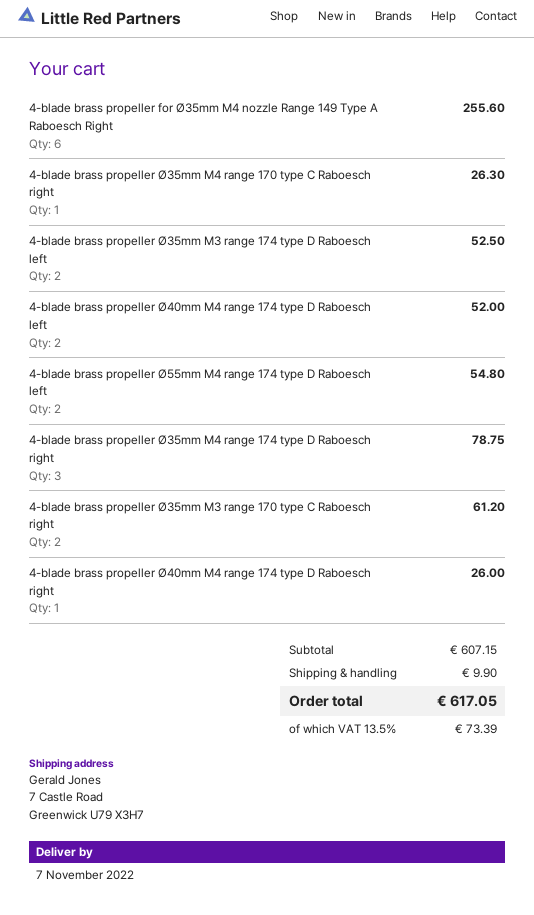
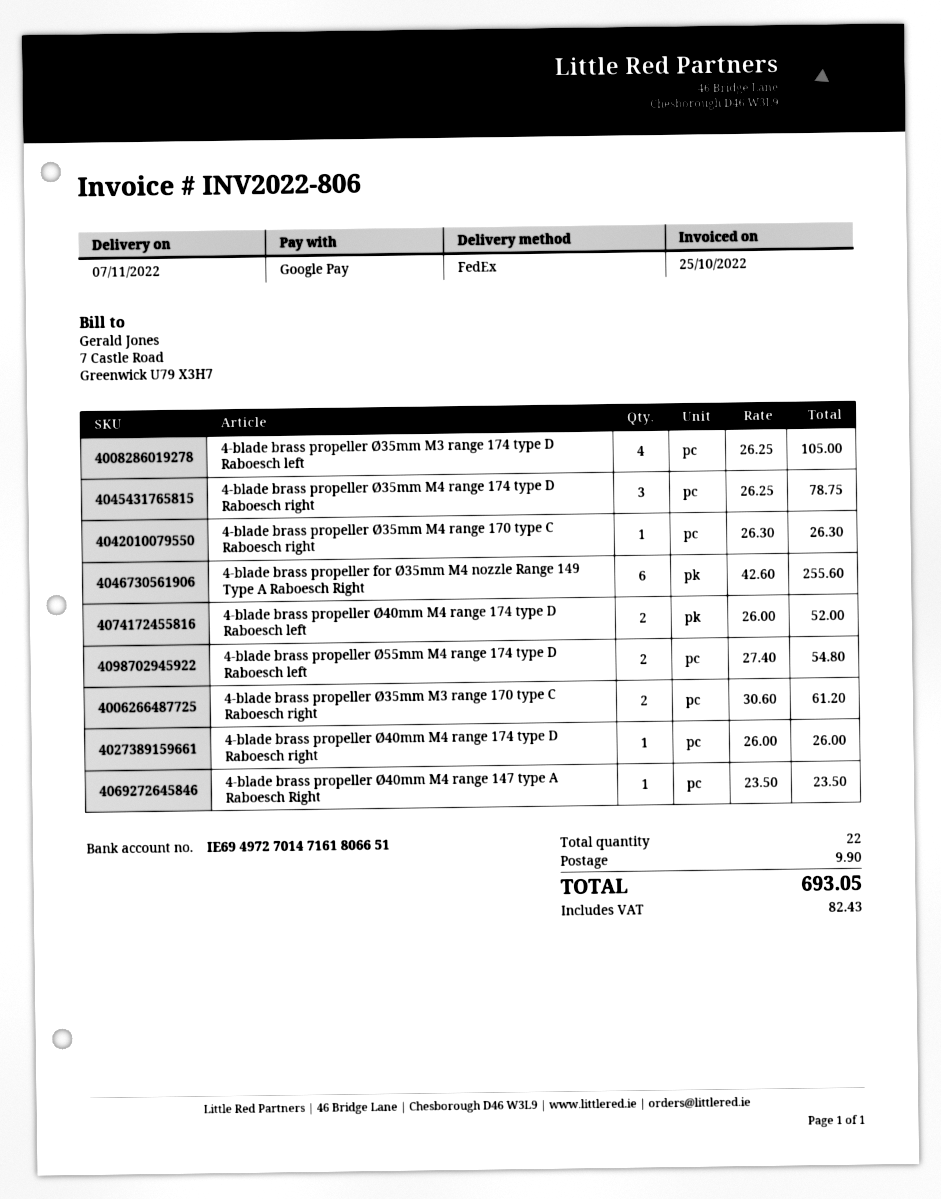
4-blade brass propeller Ø35mm M3 range 174 type D Raboesch left: 2 for 52.50 -> 4 for 105.00
4-blade brass propeller Ø40mm M4 range 147 type A Raboesch Right: none -> 1 for 23.50
tax: 73.39 -> 82.43
total: 617.05 -> 693.05

